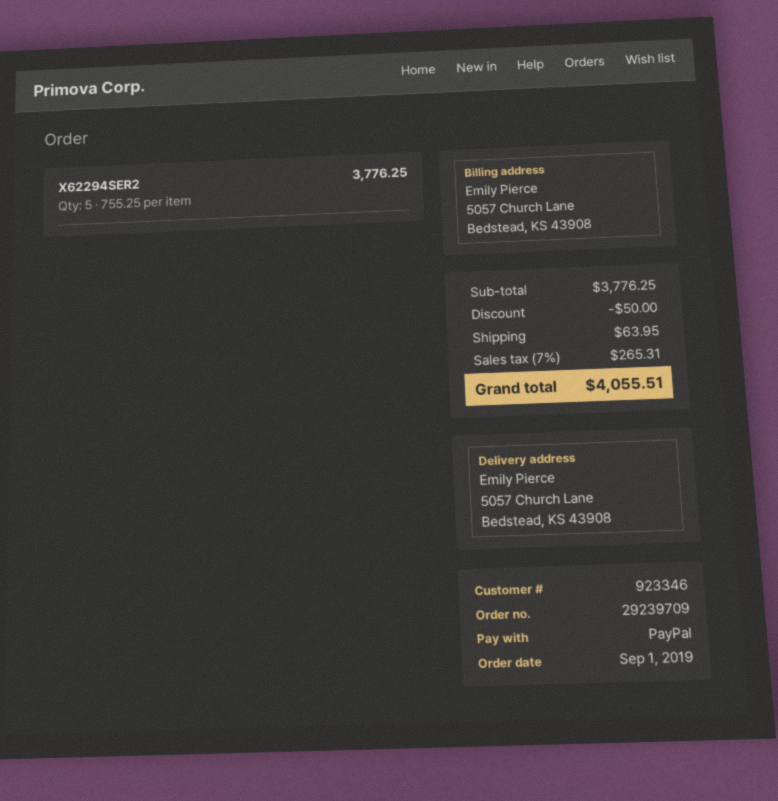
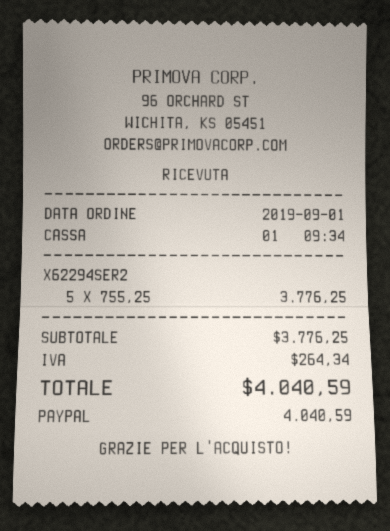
discount: 50.00 -> none
shipping: 63.95 -> none
tax: 265.31 -> 264.34
total: 4055.51 -> 4040.59

